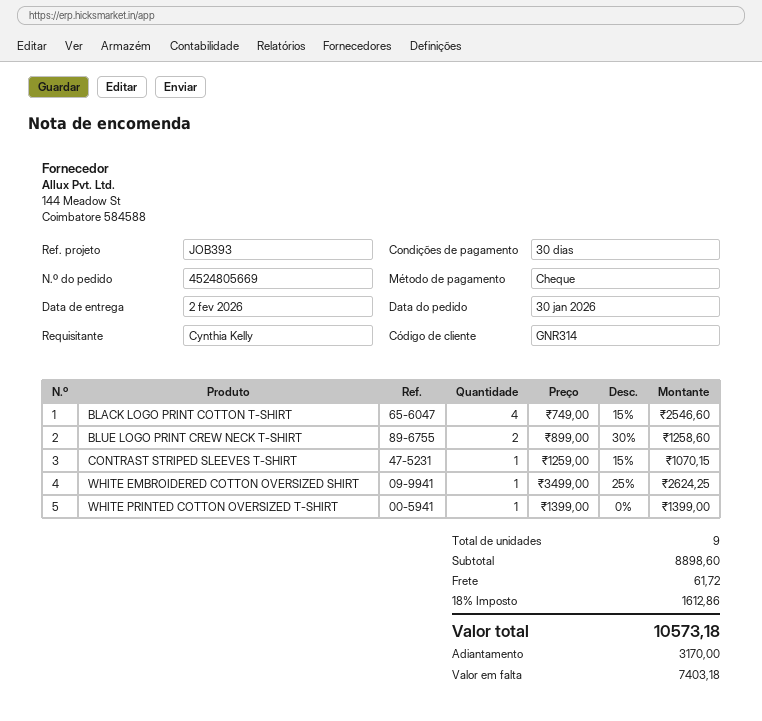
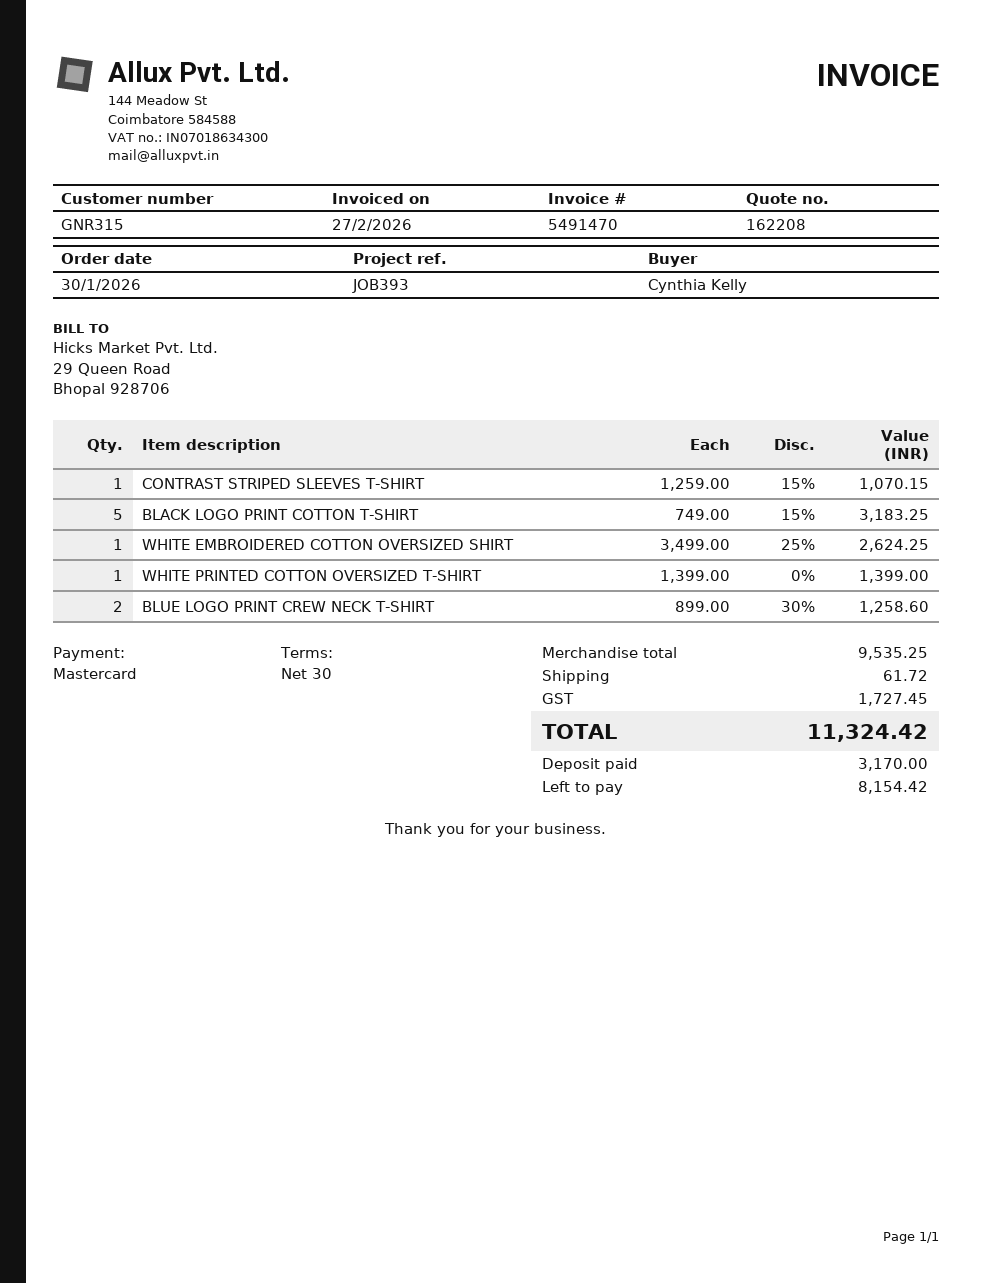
customer number: GNR314 -> GNR315
payment method: cheque -> Mastercard
BLACK LOGO PRINT COTTON T-SHIRT: 4 x 749.00 - 15% = 2546.60 -> 5 x 749.00 - 15% = 3183.25
subtotal: 8898.60 -> 9535.25
tax: 1612.86 -> 1727.45
total: 10573.18 -> 11324.42
balance: 7403.18 -> 8154.42

